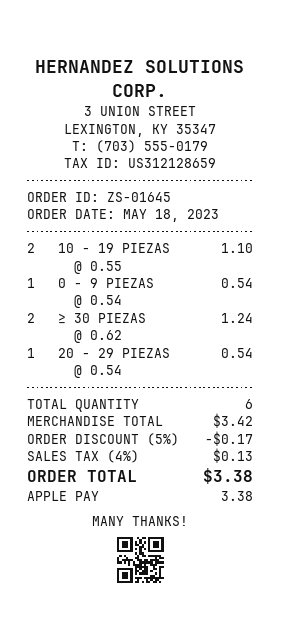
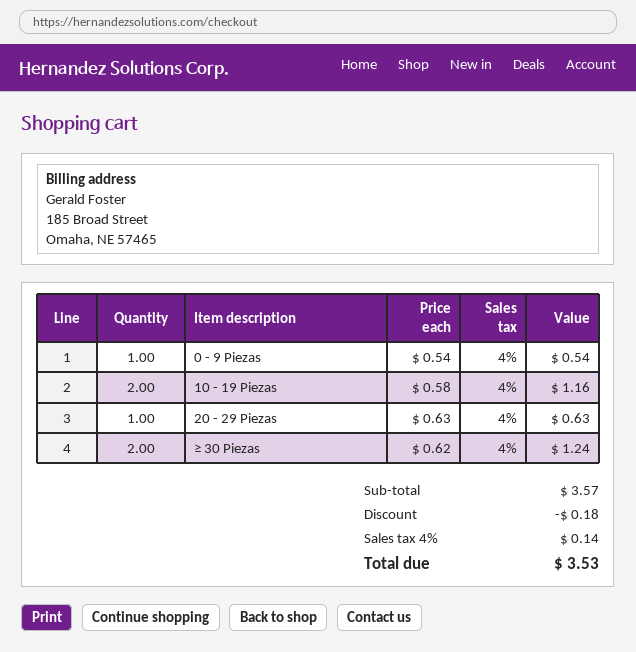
10 - 19 PIEZAS: 2 x 0.55 = 1.10 -> 2 x 0.58 = 1.16
20 - 29 PIEZAS: 1 x 0.54 = 0.54 -> 1 x 0.63 = 0.63
subtotal: 3.42 -> 3.57
discount: 0.17 -> 0.18
tax: 4% = 0.13 -> 4% = 0.14
total: 3.38 -> 3.53

